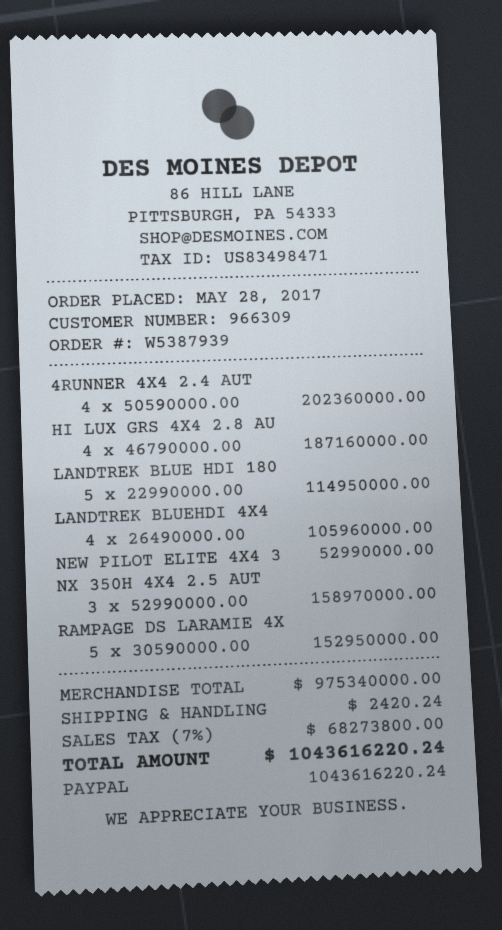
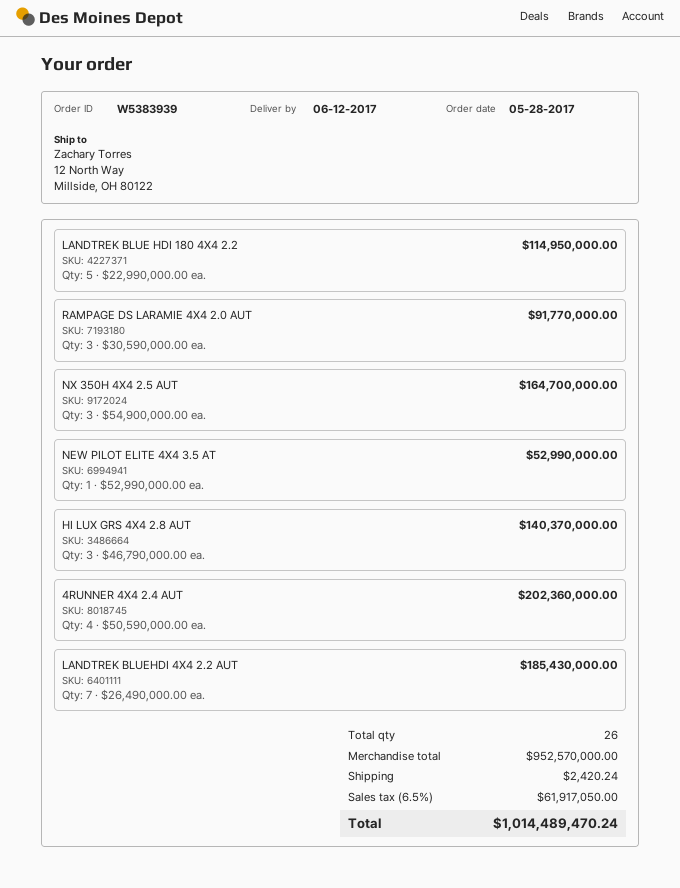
order number: W5387939 -> W5383939
HI LUX GRS 4X4 2.8 AU: 4 x 46790000.00 = 187160000.00 -> 3 x 46790000.00 = 140370000.00
LANDTREK BLUEHDI 4X4: 4 x 26490000.00 = 105960000.00 -> 7 x 26490000.00 = 185430000.00
NX 350H 4X4 2.5 AUT: 3 x 52990000.00 = 158970000.00 -> 3 x 54900000.00 = 164700000.00
RAMPAGE DS LARAMIE 4X: 5 x 30590000.00 = 152950000.00 -> 3 x 30590000.00 = 91770000.00
subtotal: 975340000.00 -> 952570000.00
tax: 7% = 68273800.00 -> 6.5% = 61917050.00
total: 1043616220.24 -> 1014489470.24

